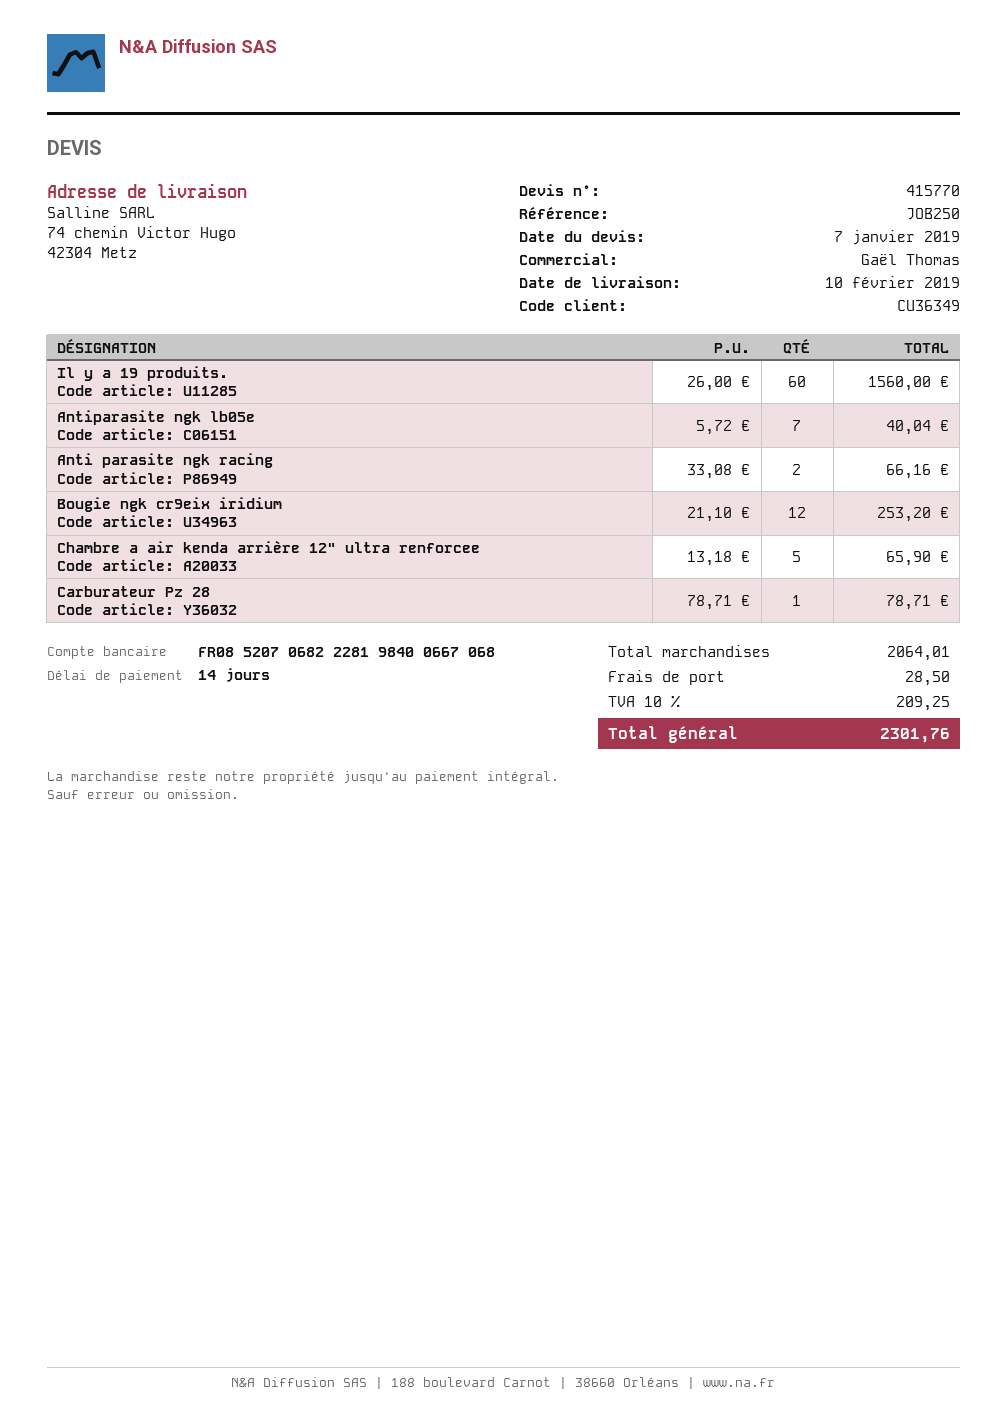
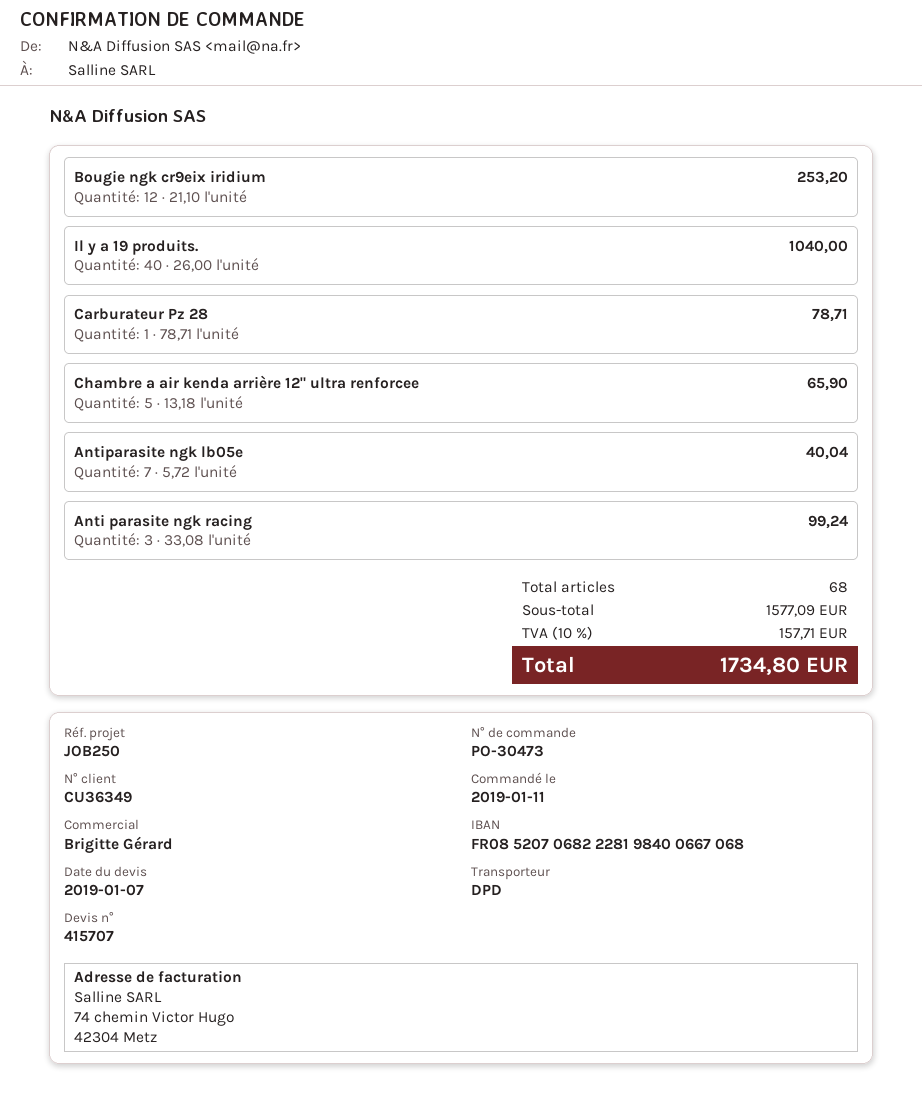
quote number: 415770 -> 415707
sales rep: Gaël Thomas -> Brigitte Gérard
Il y a 19 produits.: 60 x 26.00 = 1560.00 -> 40 x 26.00 = 1040.00
Anti parasite ngk racing: 2 x 33.08 = 66.16 -> 3 x 33.08 = 99.24
subtotal: 2064.01 -> 1577.09
shipping: 28.50 -> none
tax: 10% = 209.25 -> 10% = 157.71
total: 2301.76 -> 1734.80

